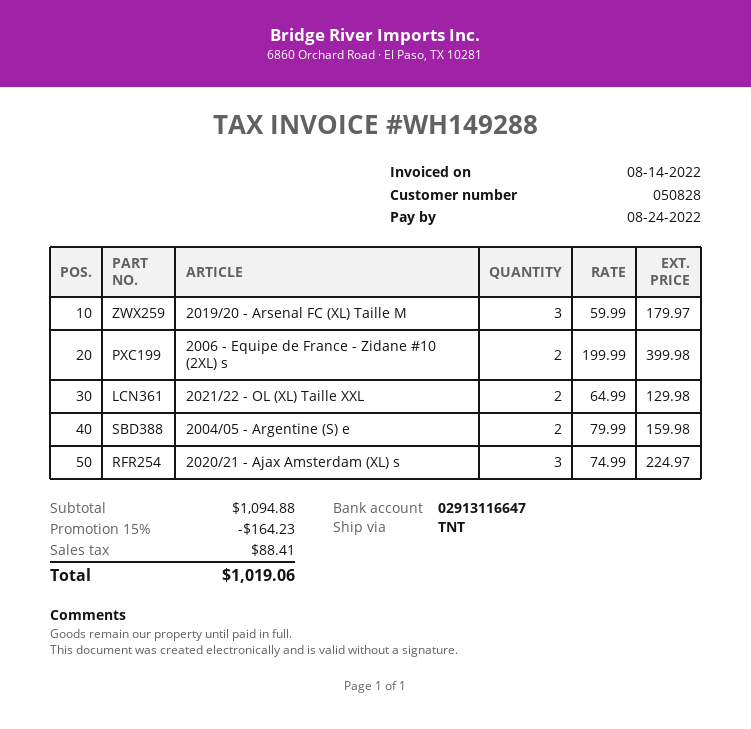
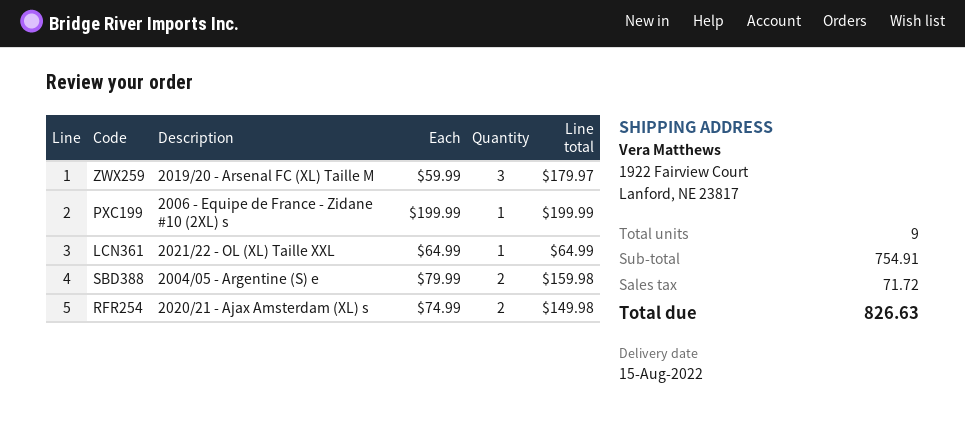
2006 - Equipe de France - Zidane #10 (2XL) s: 2 x 199.99 = 399.98 -> 1 x 199.99 = 199.99
2021/22 - OL (XL) Taille XXL: 2 x 64.99 = 129.98 -> 1 x 64.99 = 64.99
2020/21 - Ajax Amsterdam (XL) s: 3 x 74.99 = 224.97 -> 2 x 74.99 = 149.98
subtotal: 1094.88 -> 754.91
discount: 15% = 164.23 -> none
tax: 88.41 -> 71.72
total: 1019.06 -> 826.63

